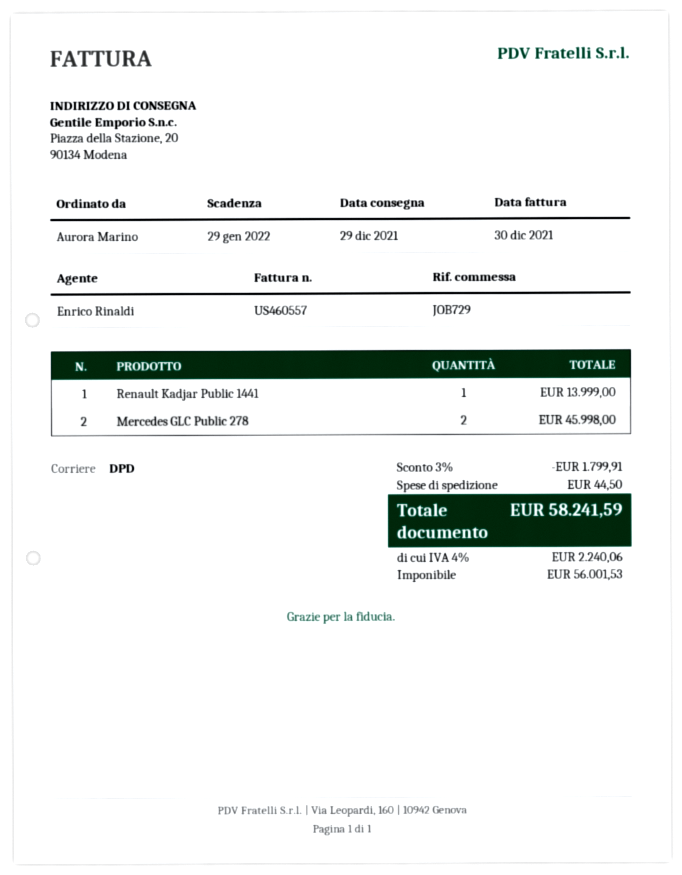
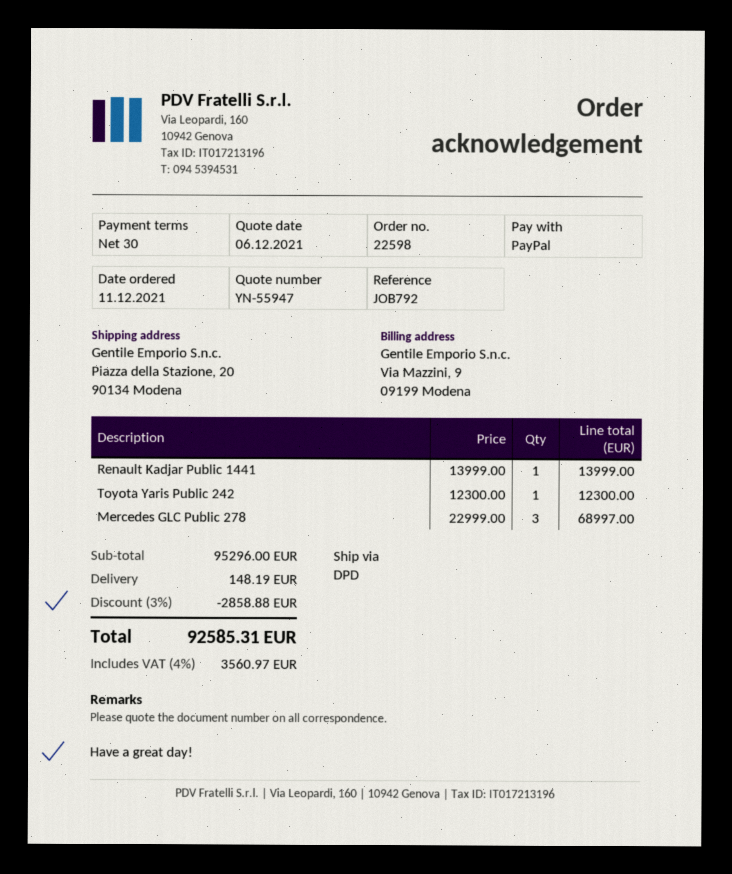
reference: JOB729 -> JOB792
Mercedes GLC Public 278: 2 for 45998.00 -> 3 for 68997.00
Toyota Yaris Public 242: none -> 1 for 12300.00
discount: 3% = 1799.91 -> 3% = 2858.88
shipping: 44.50 -> 148.19
tax: 4% = 2240.06 -> 4% = 3560.97
total: 58241.59 -> 92585.31

